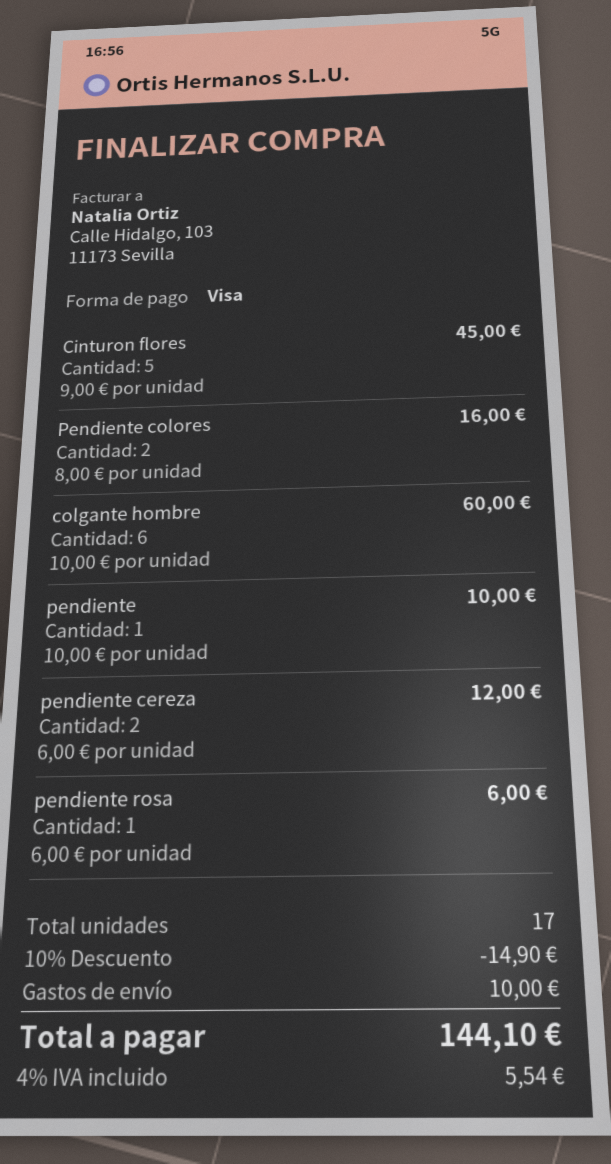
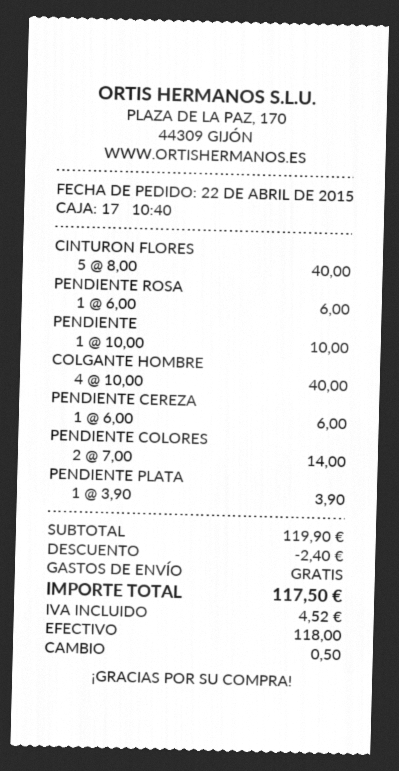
payment method: Visa -> cash
Cinturon flores: 5 x 9.00 = 45.00 -> 5 x 8.00 = 40.00
Pendiente colores: 2 x 8.00 = 16.00 -> 2 x 7.00 = 14.00
colgante hombre: 6 x 10.00 = 60.00 -> 4 x 10.00 = 40.00
pendiente cereza: 2 x 6.00 = 12.00 -> 1 x 6.00 = 6.00
PENDIENTE PLATA: none -> 1 x 3.90 = 3.90
discount: 14.90 -> 2.40
shipping: 10.00 -> 0.00
tax: 5.54 -> 4.52
total: 144.10 -> 117.50

